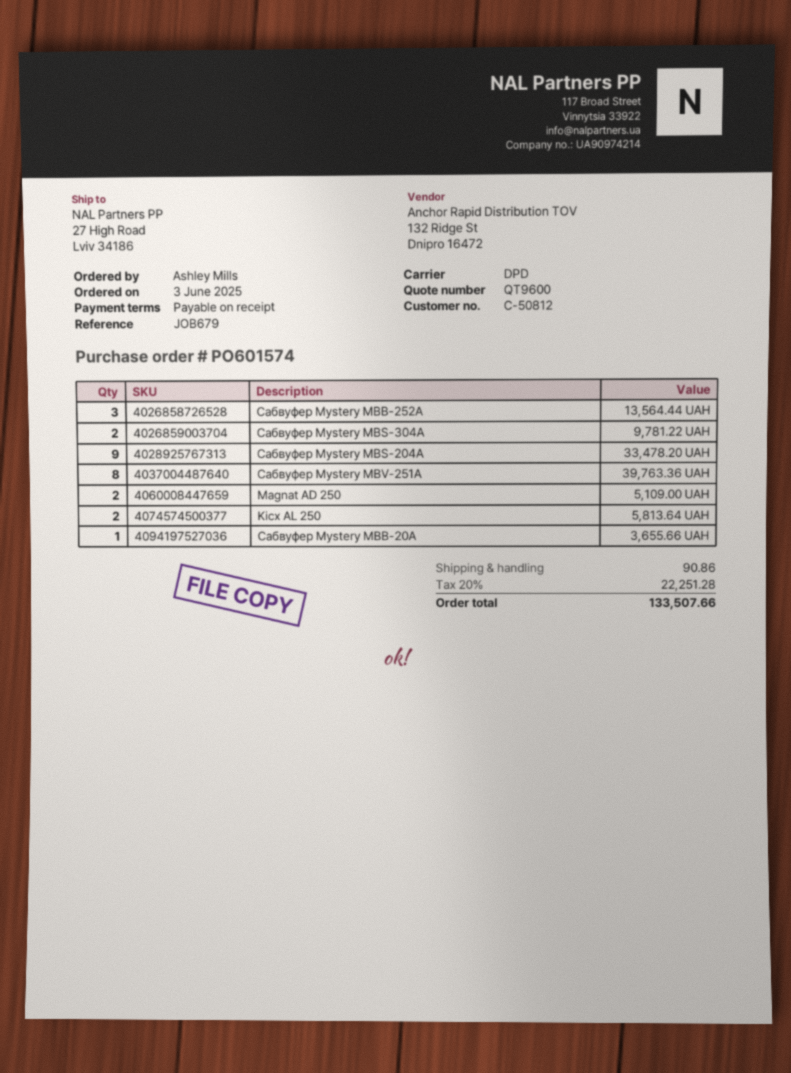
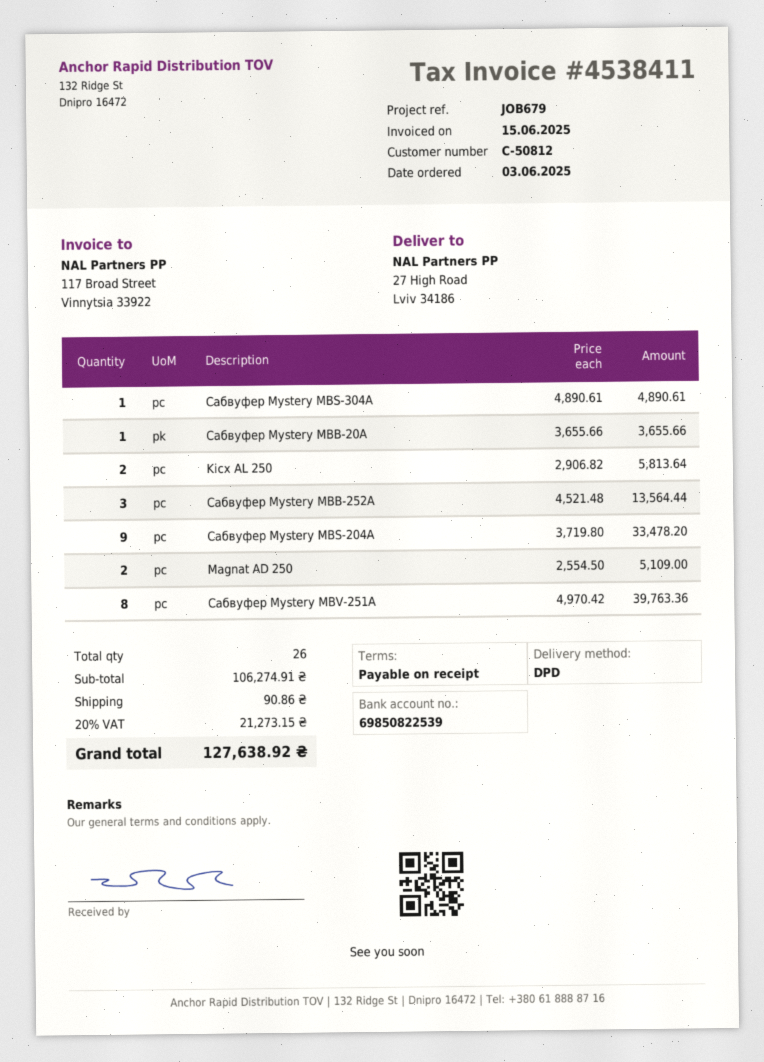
Сабвуфер Mystery MBS-304A: 2 for 9781.22 -> 1 for 4890.61
tax: 20% = 22251.28 -> 20% = 21273.15
total: 133507.66 -> 127638.92

